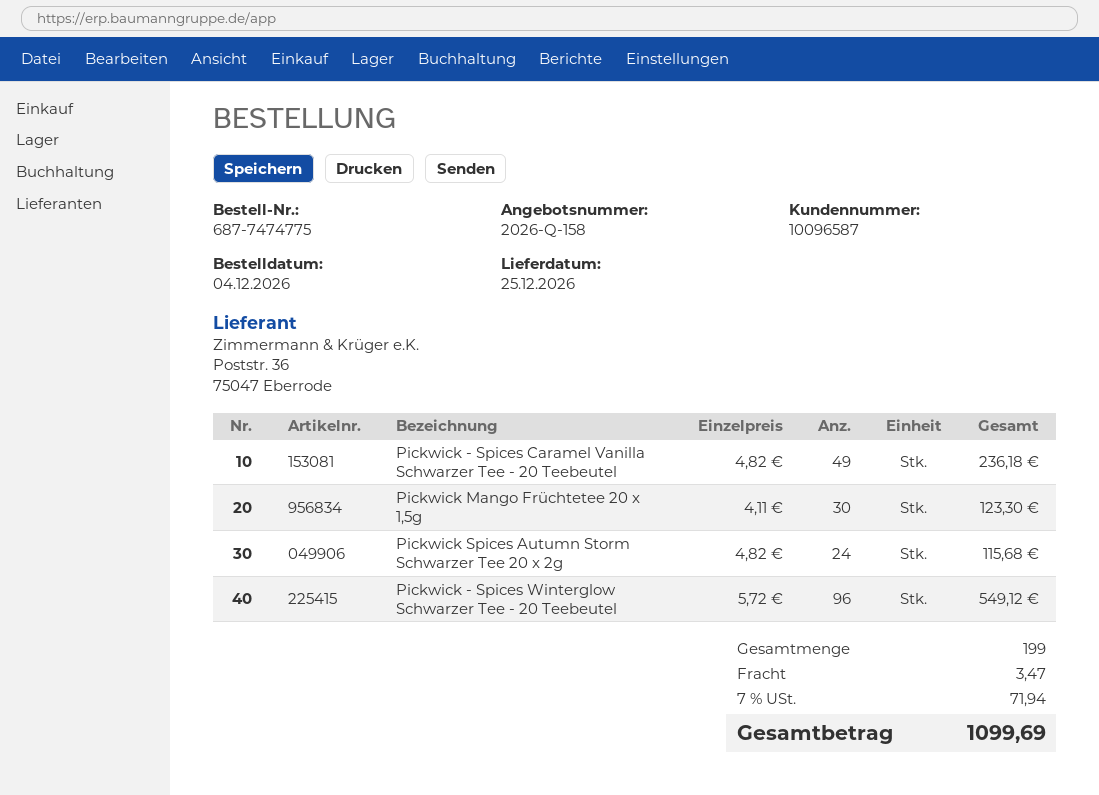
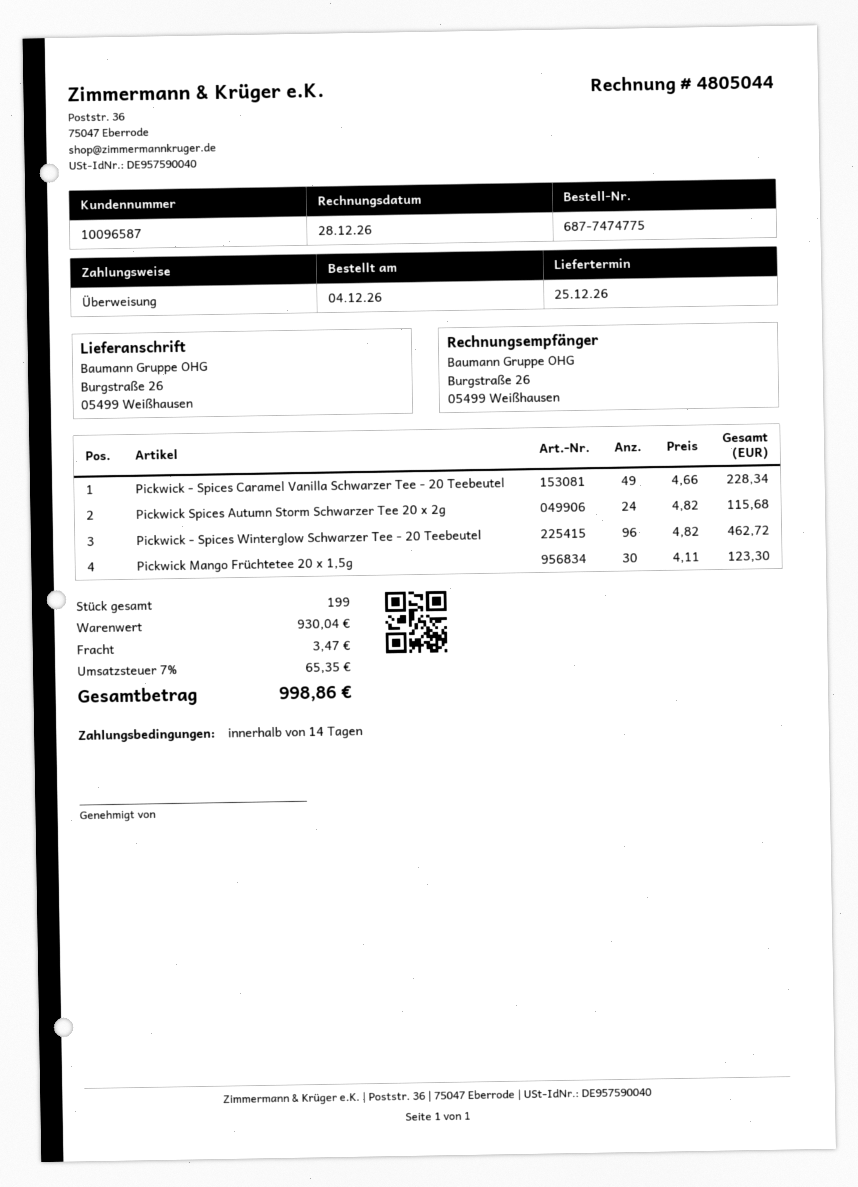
Pickwick - Spices Caramel Vanilla Schwarzer Tee - 20 Teebeutel: 49 x 4.82 = 236.18 -> 49 x 4.66 = 228.34
Pickwick - Spices Winterglow Schwarzer Tee - 20 Teebeutel: 96 x 5.72 = 549.12 -> 96 x 4.82 = 462.72
tax: 7% = 71.94 -> 7% = 65.35
total: 1099.69 -> 998.86

